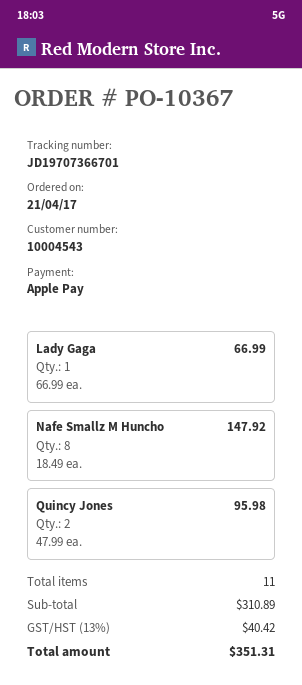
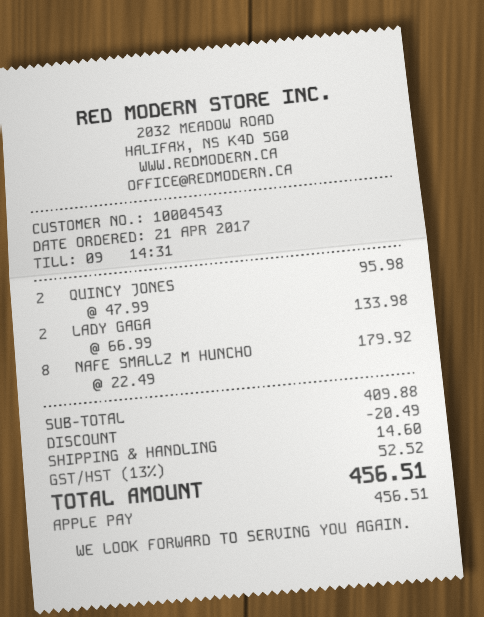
Lady Gaga: 1 x 66.99 = 66.99 -> 2 x 66.99 = 133.98
Nafe Smallz M Huncho: 8 x 18.49 = 147.92 -> 8 x 22.49 = 179.92
subtotal: 310.89 -> 409.88
discount: none -> 20.49
shipping: none -> 14.60
tax: 13% = 40.42 -> 13% = 52.52
total: 351.31 -> 456.51

